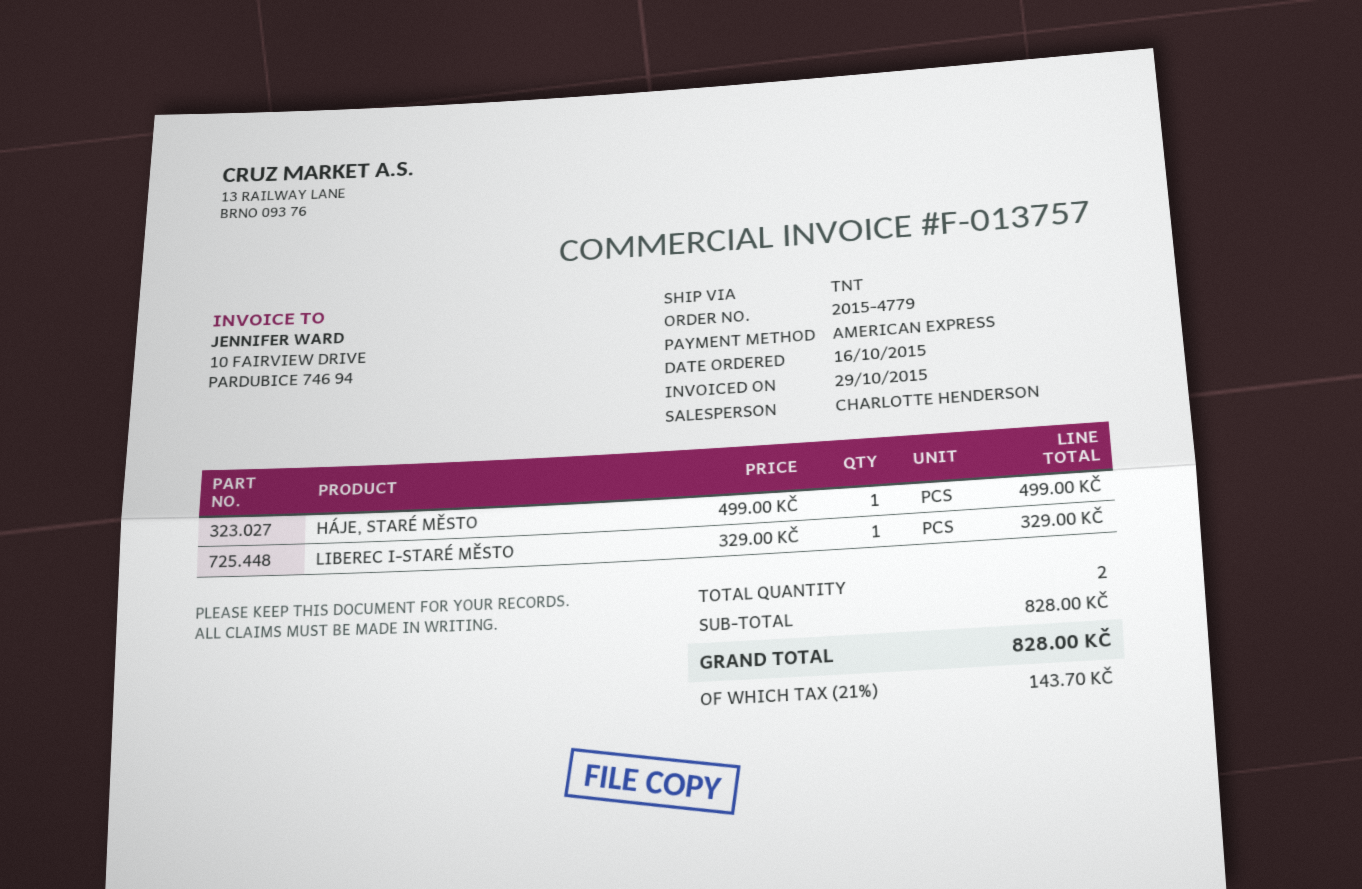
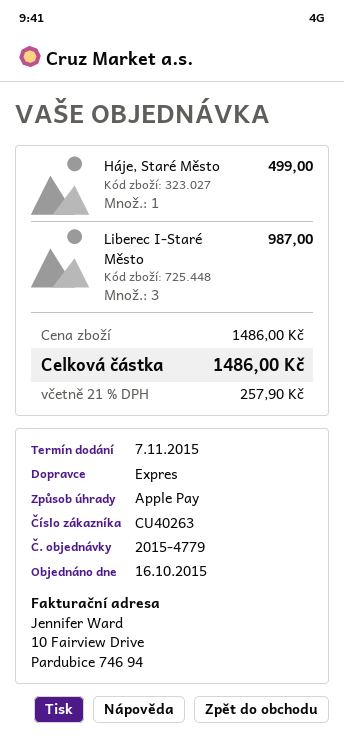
payment method: American Express -> Apple Pay
shipping method: TNT -> express
LIBEREC I-STARÉ MĚSTO: 1 for 329.00 -> 3 for 987.00
subtotal: 828.00 -> 1486.00
tax: 21% = 143.70 -> 21% = 257.90
total: 828.00 -> 1486.00

